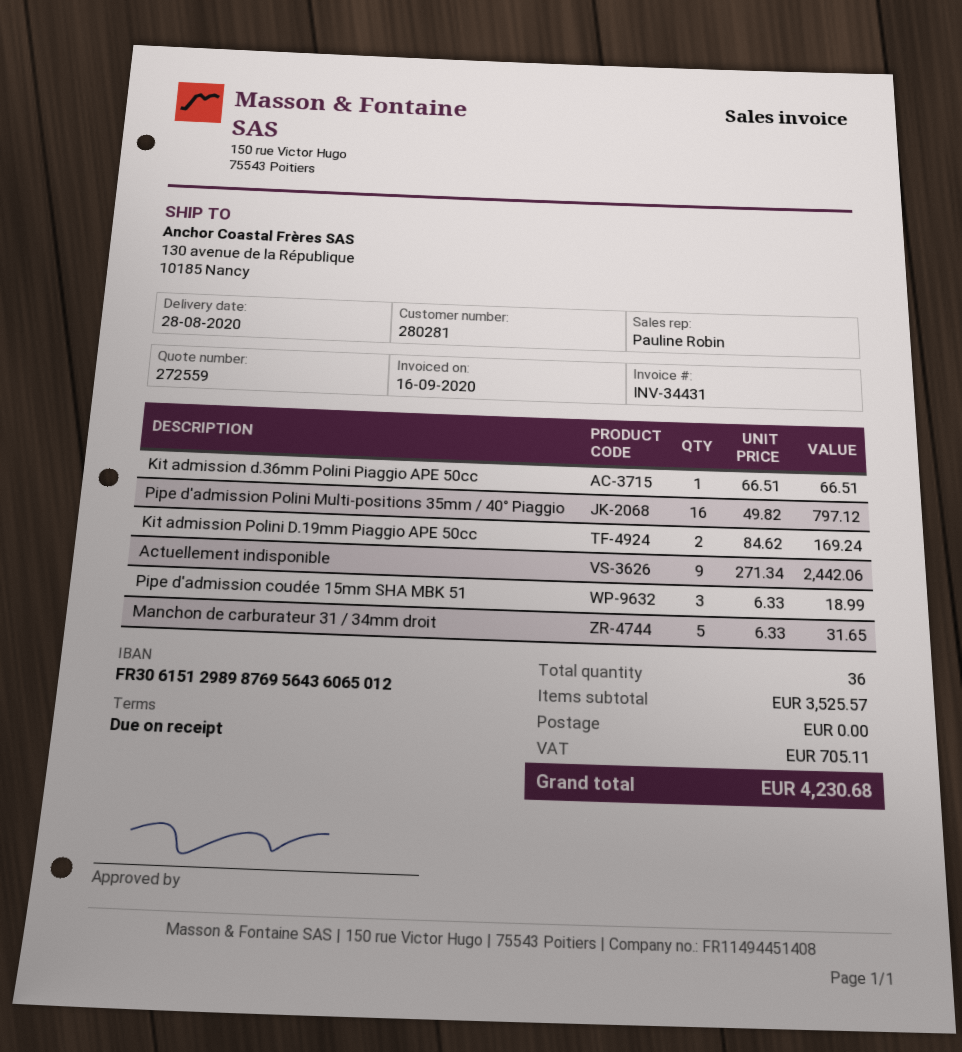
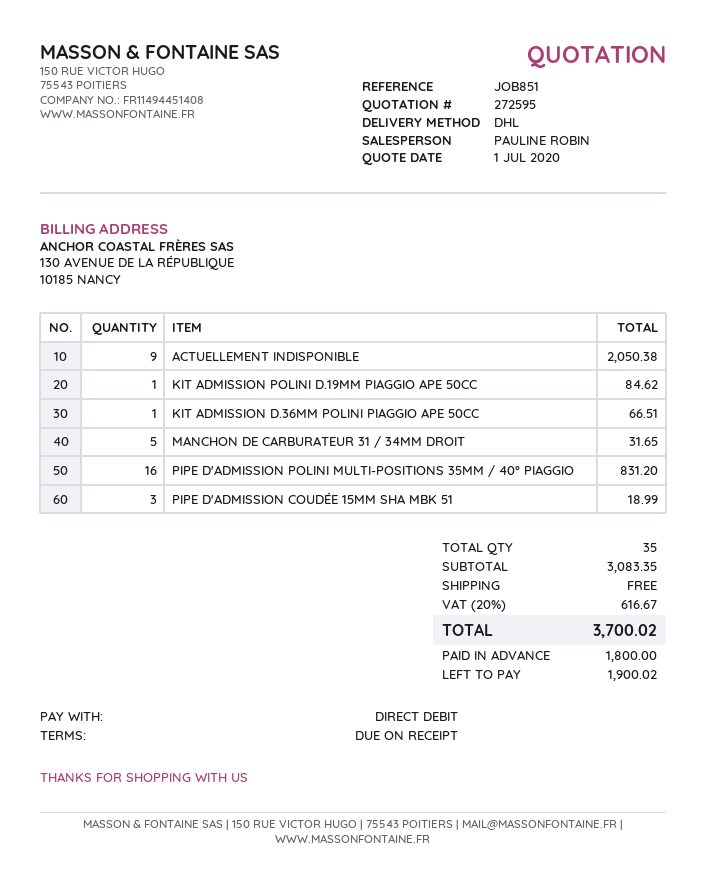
quote number: 272559 -> 272595
Pipe d'admission Polini Multi-positions 35mm / 40° Piaggio: 16 for 797.12 -> 16 for 831.20
Kit admission Polini D.19mm Piaggio APE 50cc: 2 for 169.24 -> 1 for 84.62
Actuellement indisponible: 9 for 2442.06 -> 9 for 2050.38
total quantity: 36 -> 35
subtotal: 3525.57 -> 3083.35
tax: 705.11 -> 616.67
total: 4230.68 -> 3700.02

